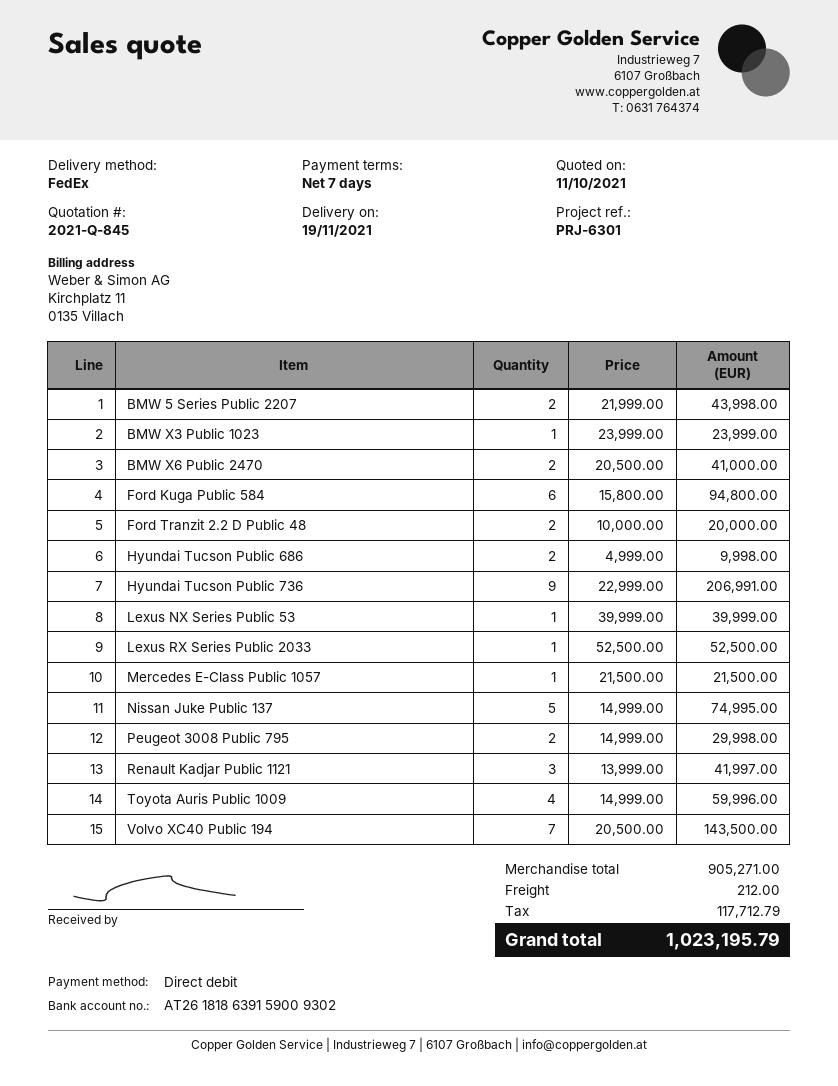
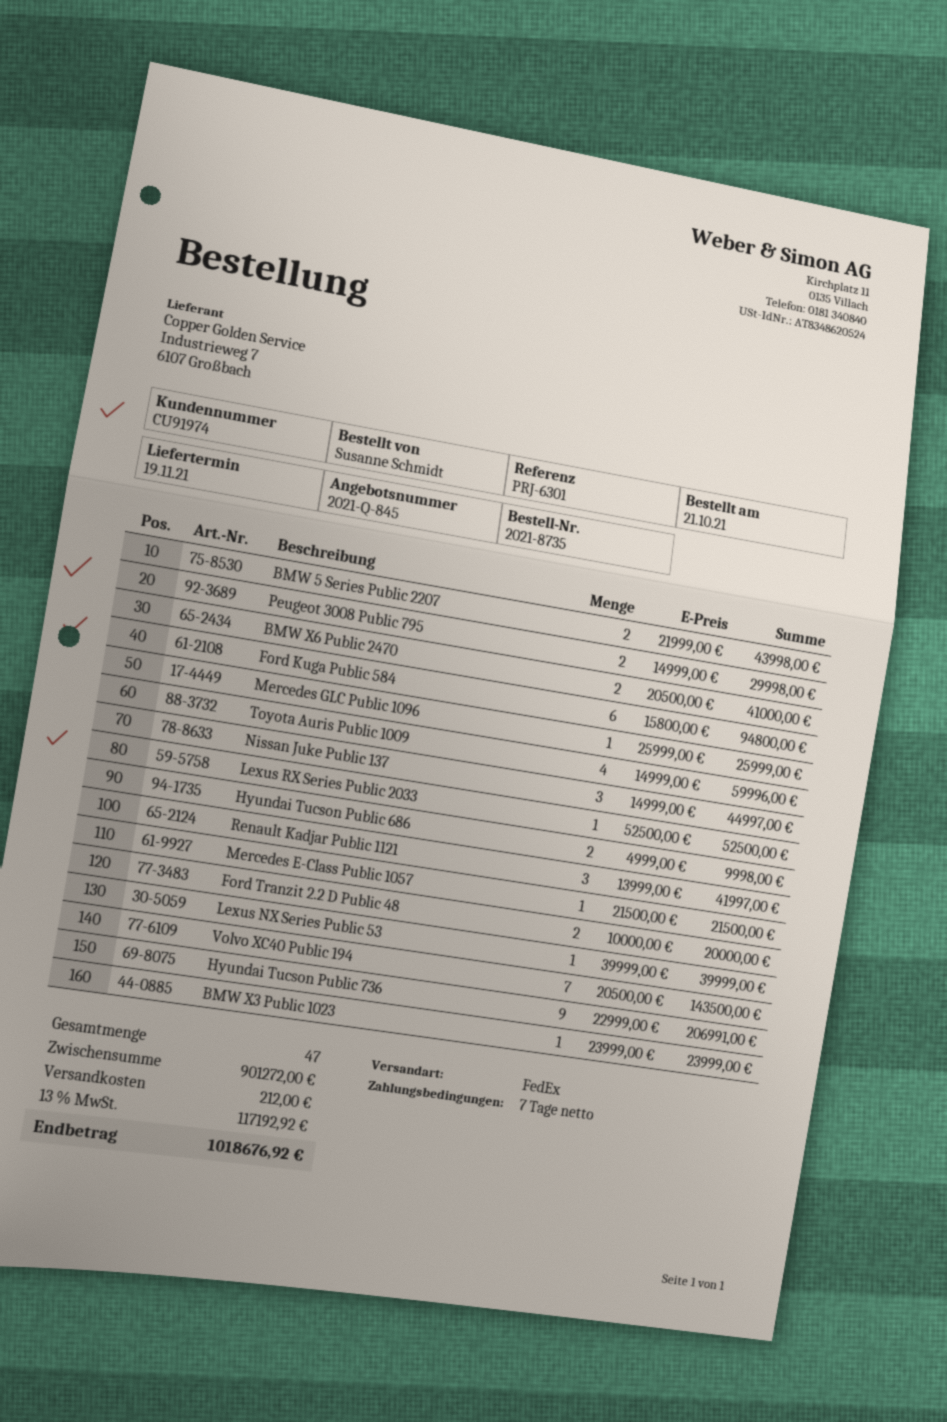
Nissan Juke Public 137: 5 x 14999.00 = 74995.00 -> 3 x 14999.00 = 44997.00
Mercedes GLC Public 1096: none -> 1 x 25999.00 = 25999.00
subtotal: 905271.00 -> 901272.00
tax: 117712.79 -> 117192.92
total: 1023195.79 -> 1018676.92

